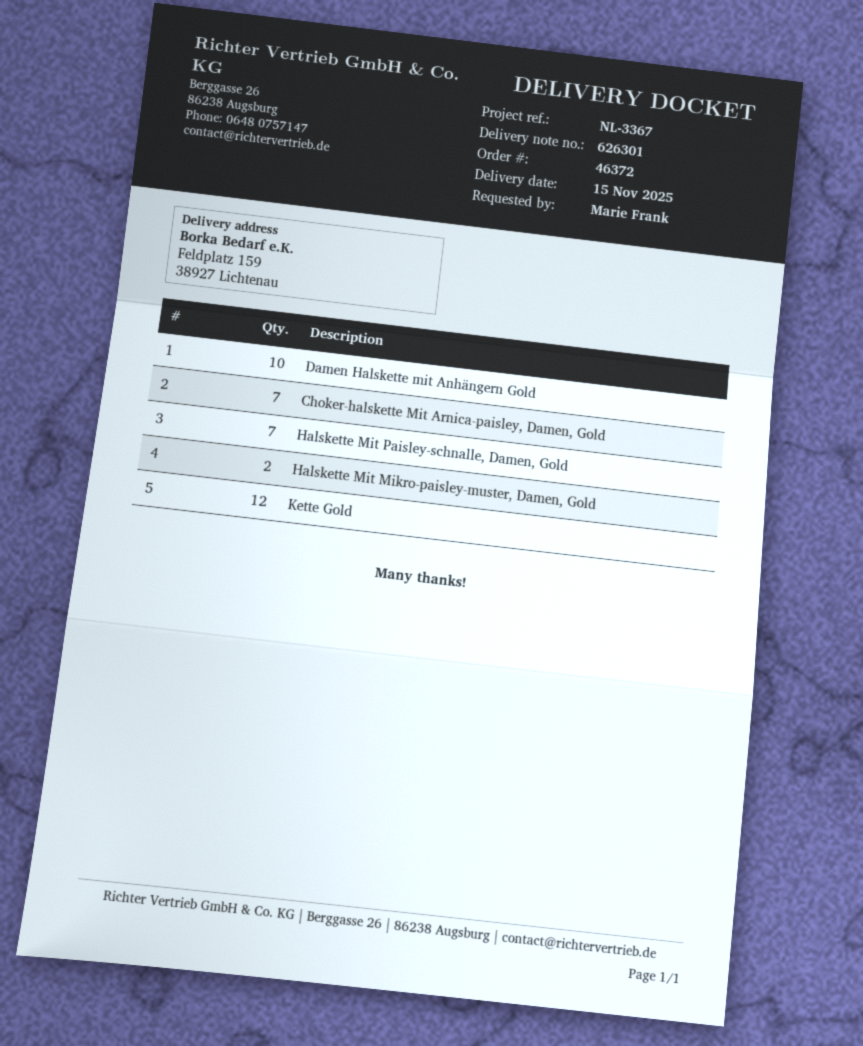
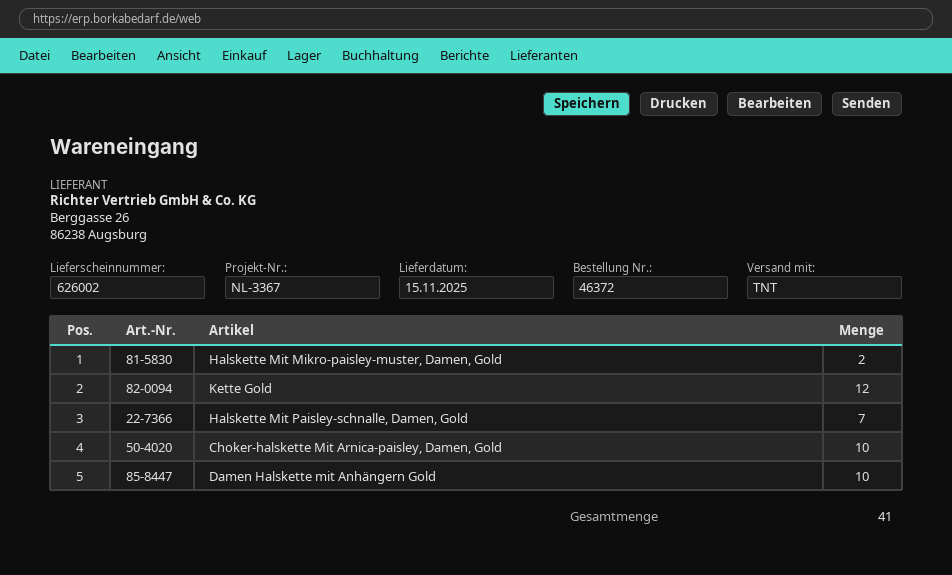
delivery note number: 626301 -> 626002
Choker-halskette Mit Arnica-paisley, Damen, Gold: 7 -> 10

